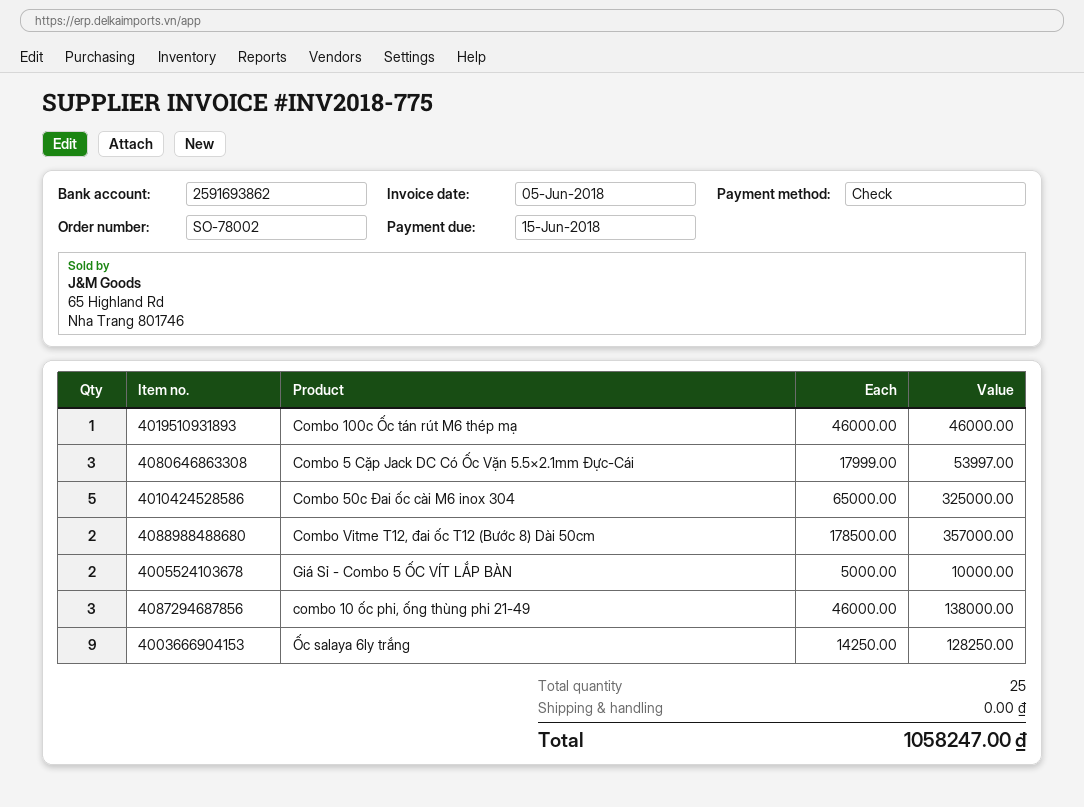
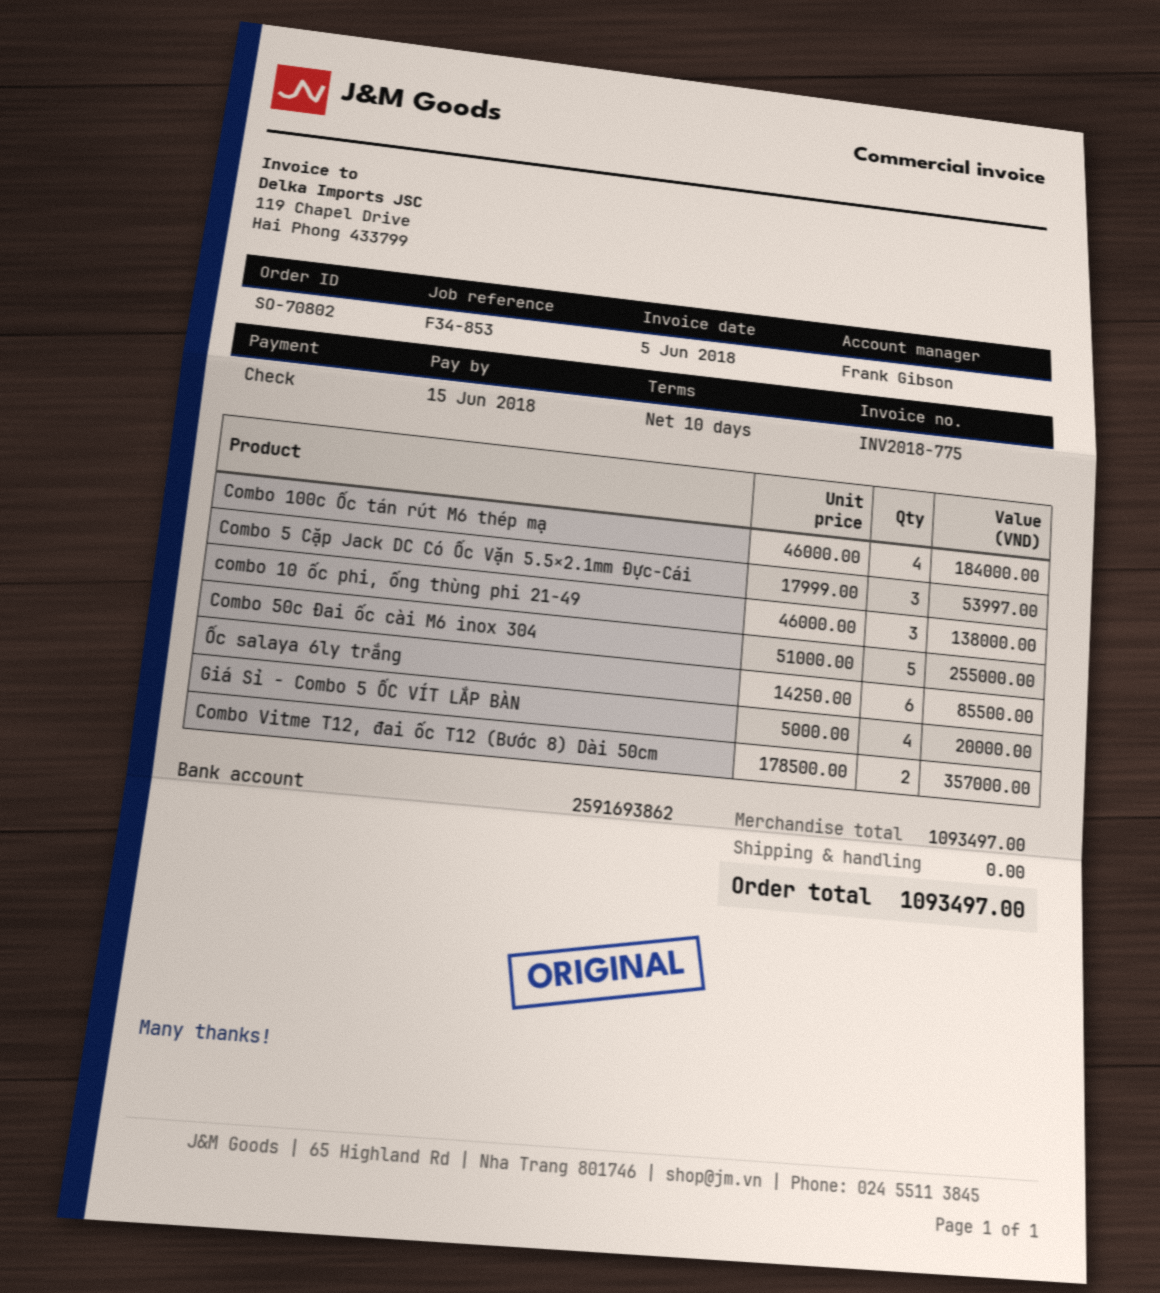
order number: SO-78002 -> SO-70802
Combo 100c Ốc tán rút M6 thép mạ: 1 x 46000.00 = 46000.00 -> 4 x 46000.00 = 184000.00
Combo 50c Đai ốc cài M6 inox 304: 5 x 65000.00 = 325000.00 -> 5 x 51000.00 = 255000.00
Giá Sỉ - Combo 5 ỐC VÍT LẮP BÀN: 2 x 5000.00 = 10000.00 -> 4 x 5000.00 = 20000.00
Ốc salaya 6ly trắng: 9 x 14250.00 = 128250.00 -> 6 x 14250.00 = 85500.00
total: 1058247.00 -> 1093497.00

